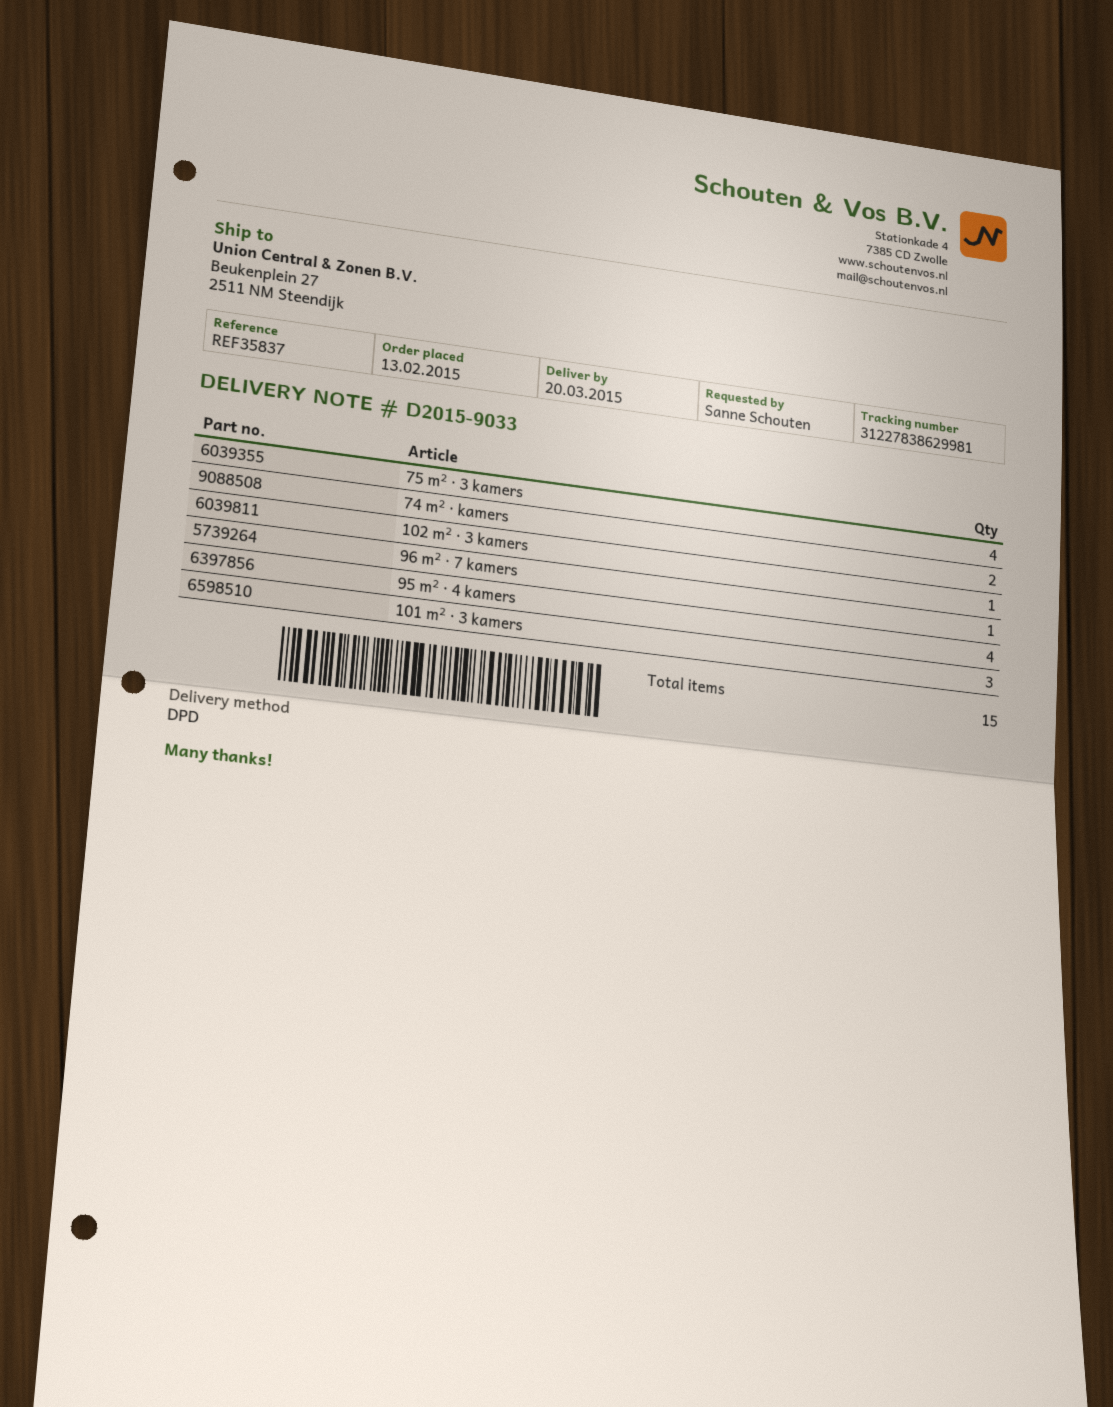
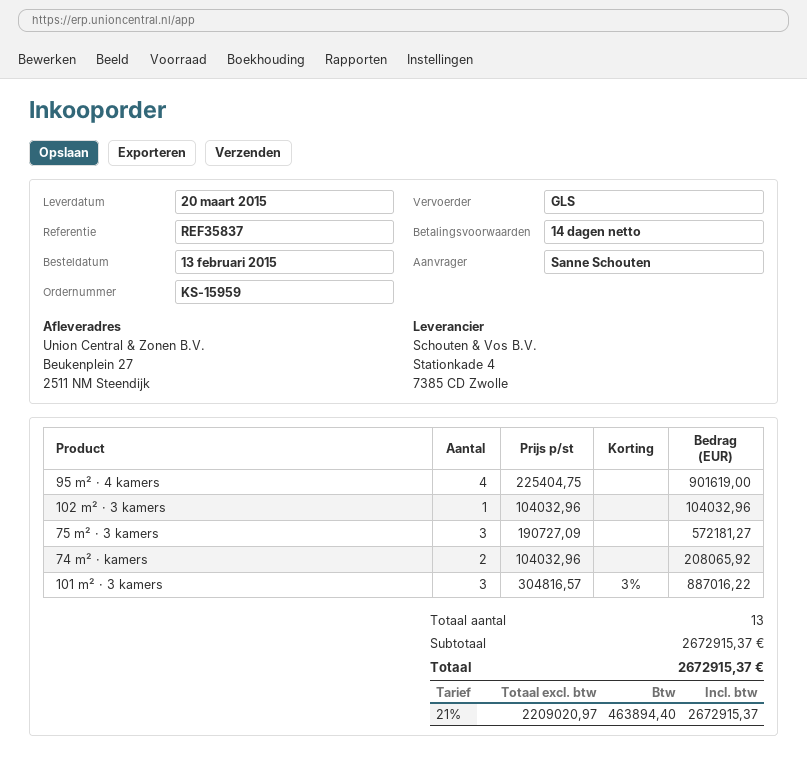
shipping method: DPD -> GLS
75 m² · 3 kamers: 4 -> 3
96 m² · 7 kamers: 1 -> none
total quantity: 15 -> 13

